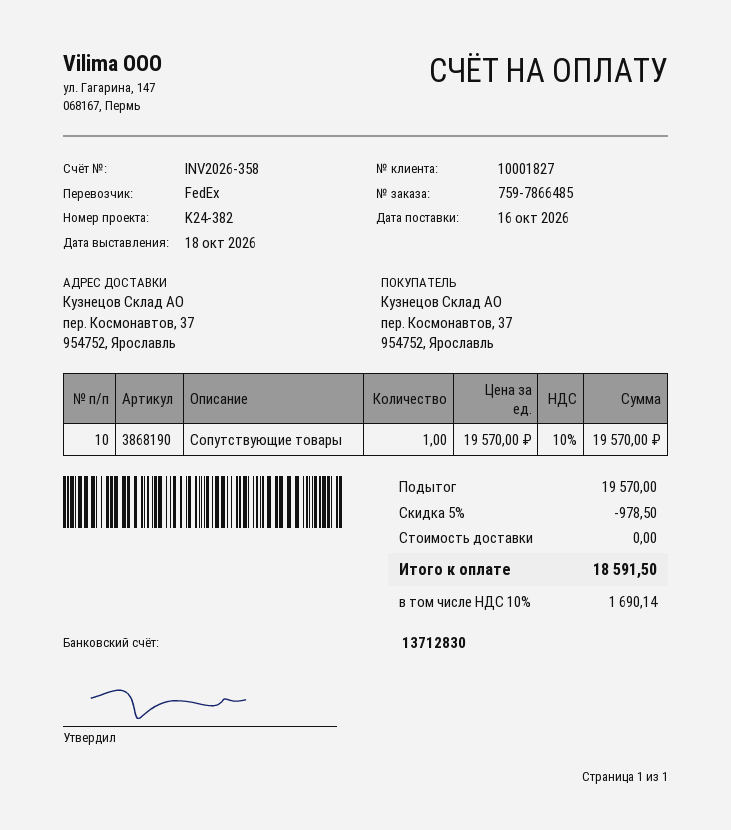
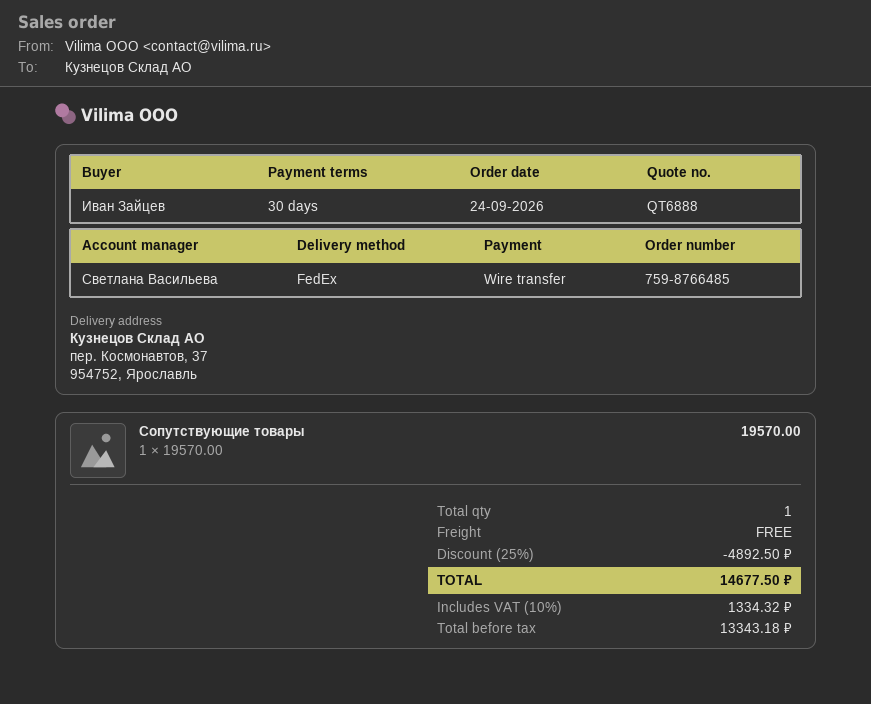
order number: 759-7866485 -> 759-8766485
discount: 5% = 978.50 -> 25% = 4892.50
tax: 10% = 1690.14 -> 10% = 1334.32
total: 18591.50 -> 14677.50

